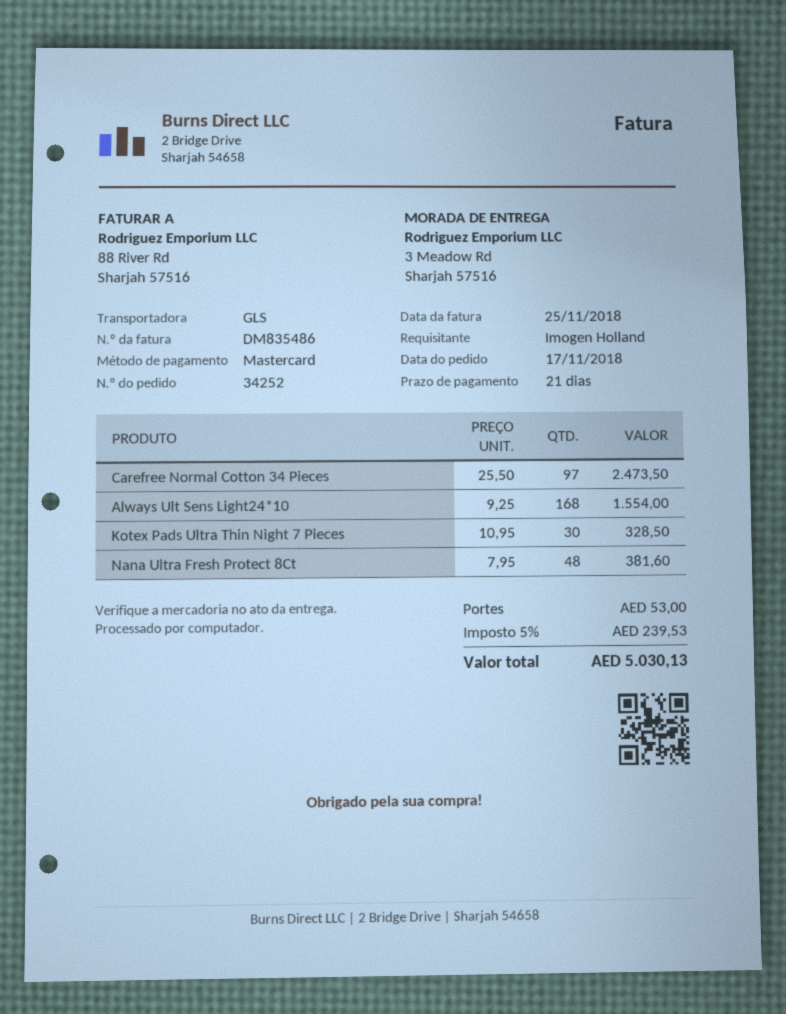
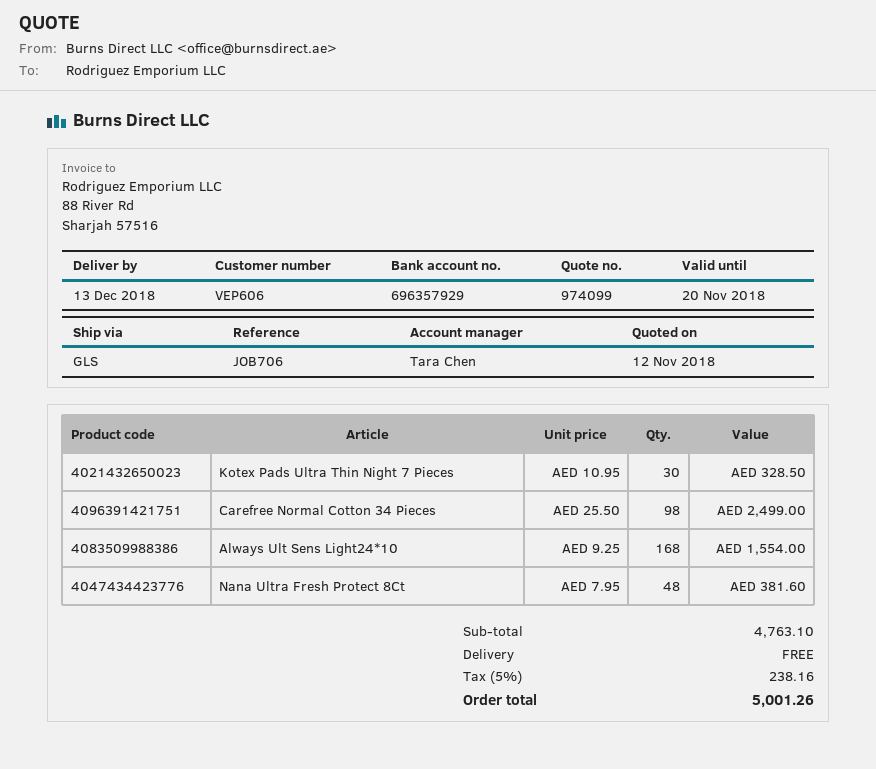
Carefree Normal Cotton 34 Pieces: 97 x 25.50 = 2473.50 -> 98 x 25.50 = 2499.00
shipping: 53.00 -> 0.00
tax: 5% = 239.53 -> 5% = 238.16
total: 5030.13 -> 5001.26

